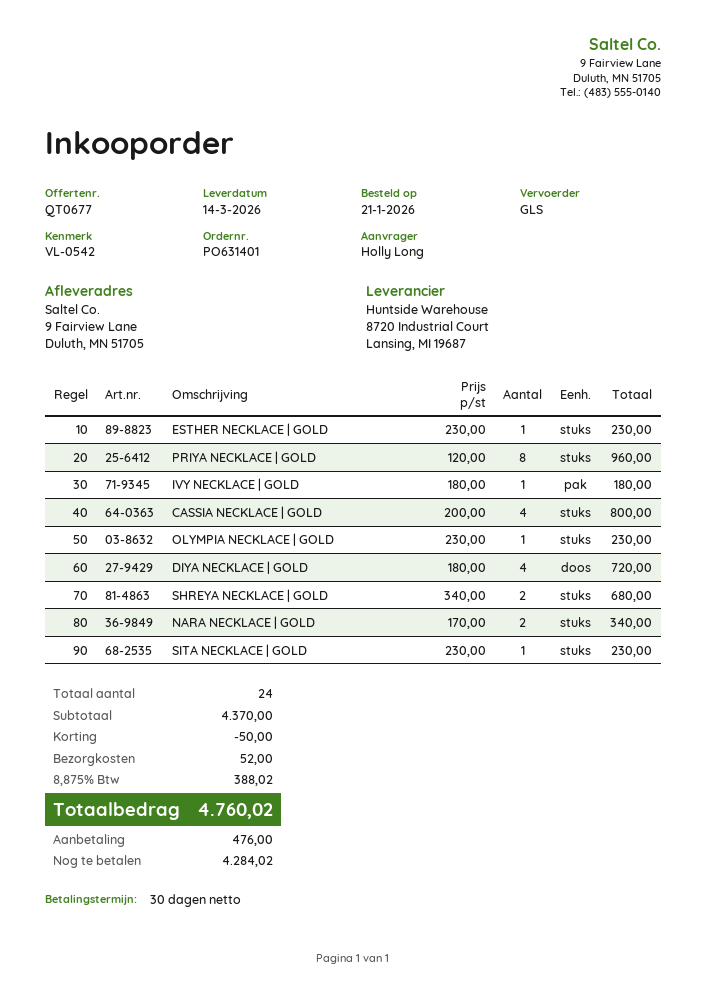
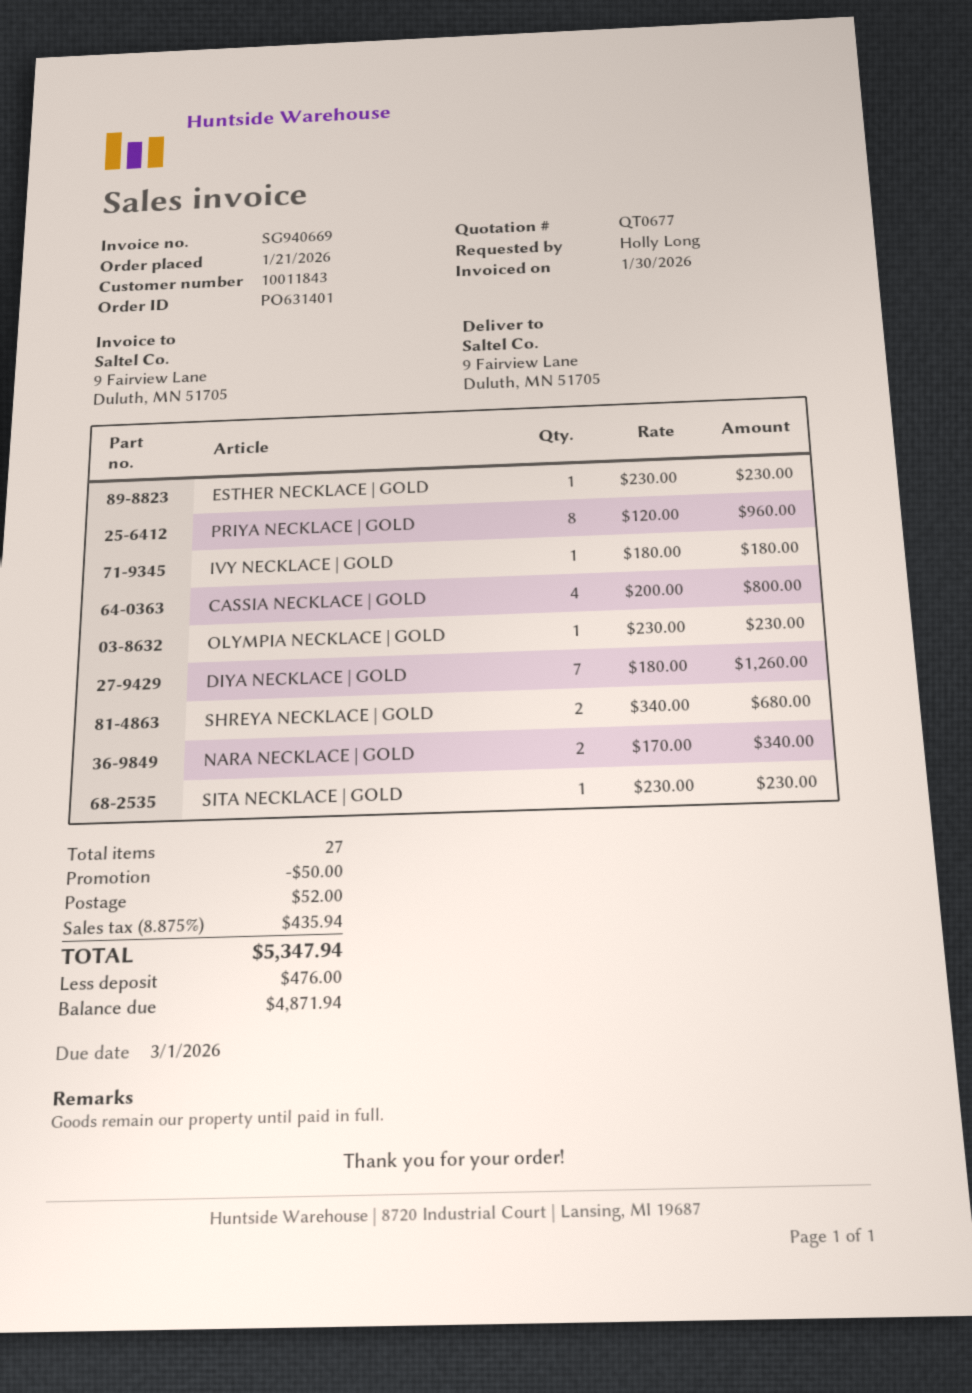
DIYA NECKLACE | GOLD: 4 x 180.00 = 720.00 -> 7 x 180.00 = 1260.00
total quantity: 24 -> 27
tax: 8.875% = 388.02 -> 8.875% = 435.94
total: 4760.02 -> 5347.94
balance: 4284.02 -> 4871.94

